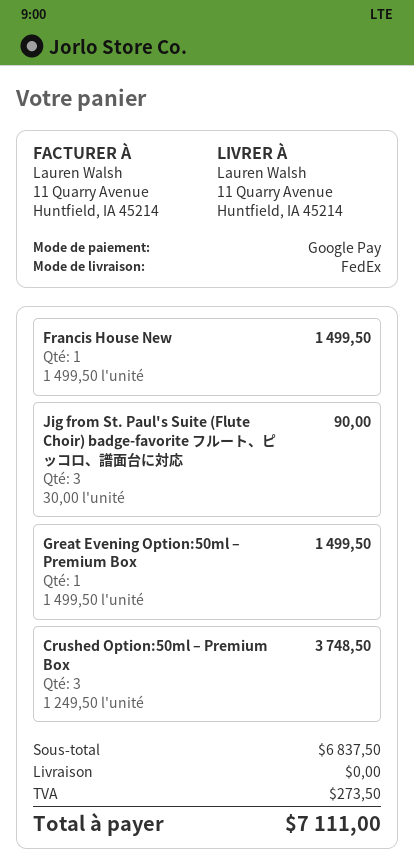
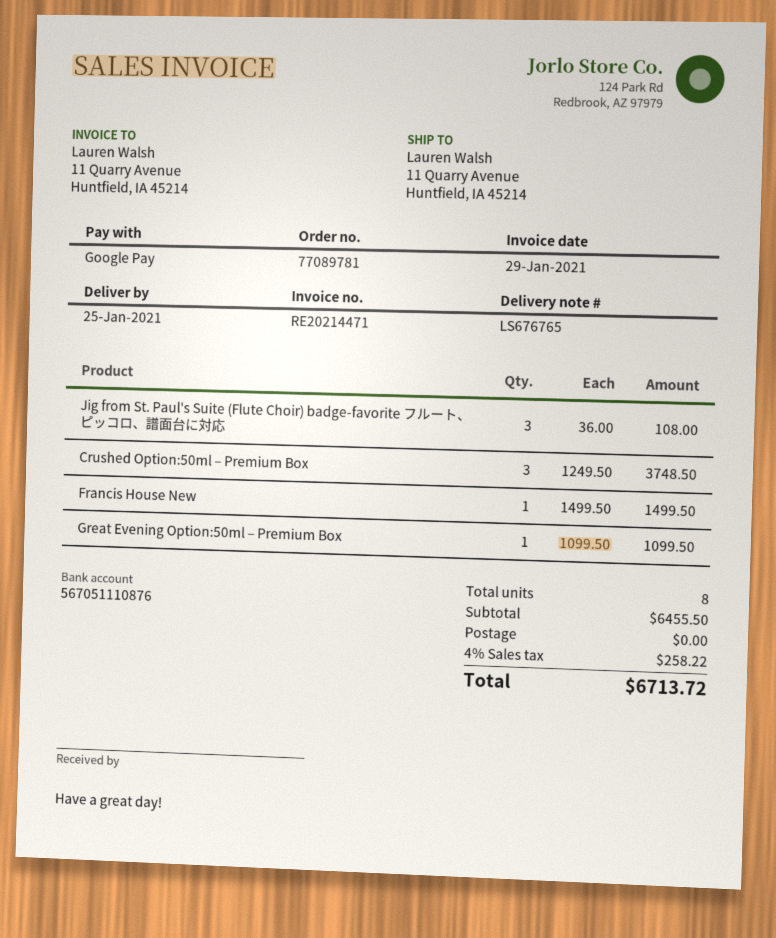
Jig from St. Paul's Suite (Flute Choir) badge-favorite フルート、ピッコロ、譜面台に対応: 3 x 30.00 = 90.00 -> 3 x 36.00 = 108.00
Great Evening Option:50ml – Premium Box: 1 x 1499.50 = 1499.50 -> 1 x 1099.50 = 1099.50
subtotal: 6837.50 -> 6455.50
tax: 273.50 -> 258.22
total: 7111.00 -> 6713.72

